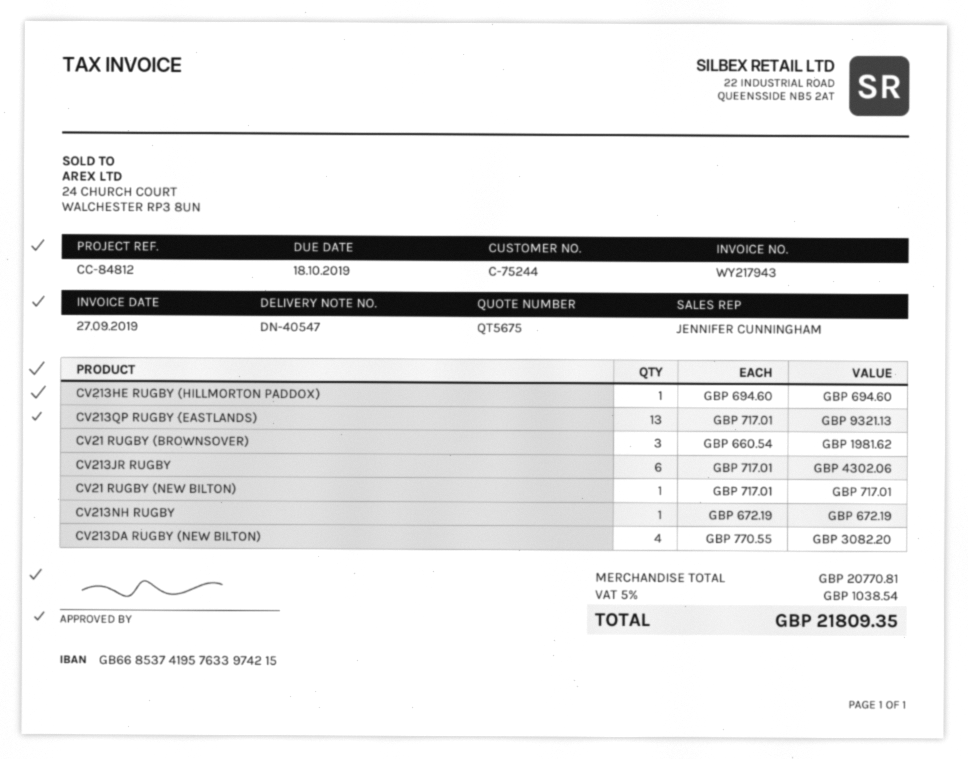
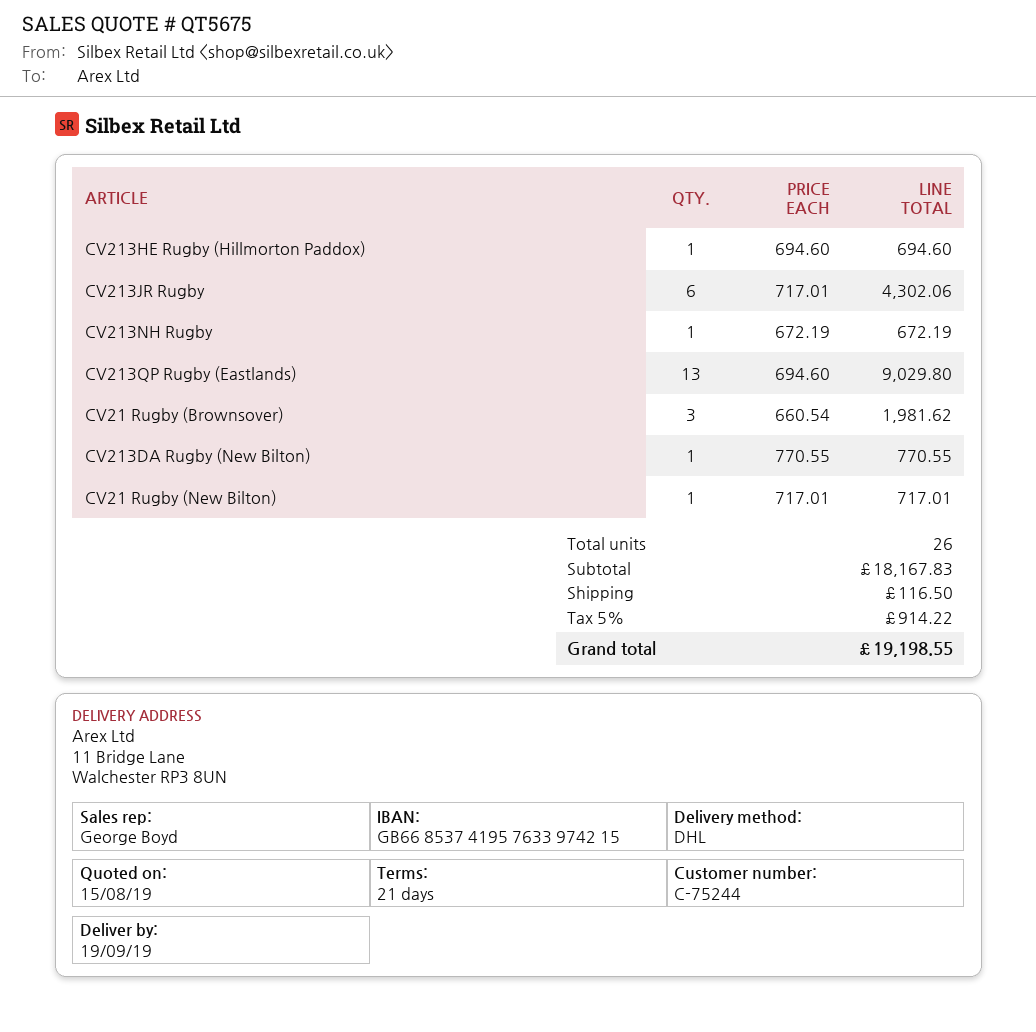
sales rep: JENNIFER CUNNINGHAM -> George Boyd
CV213QP RUGBY (EASTLANDS): 13 x 717.01 = 9321.13 -> 13 x 694.60 = 9029.80
CV213DA RUGBY (NEW BILTON): 4 x 770.55 = 3082.20 -> 1 x 770.55 = 770.55
subtotal: 20770.81 -> 18167.83
shipping: none -> 116.50
tax: 5% = 1038.54 -> 5% = 914.22
total: 21809.35 -> 19198.55

